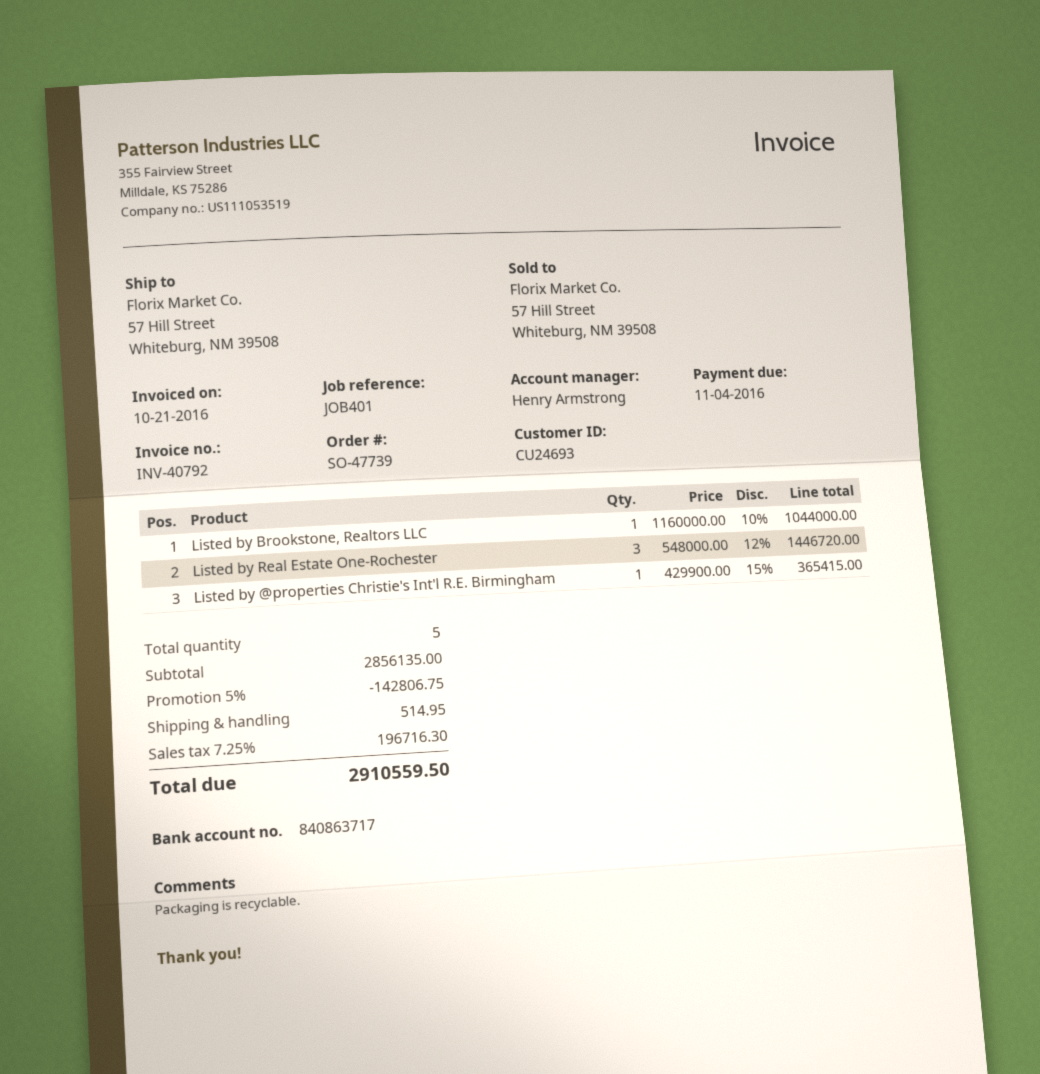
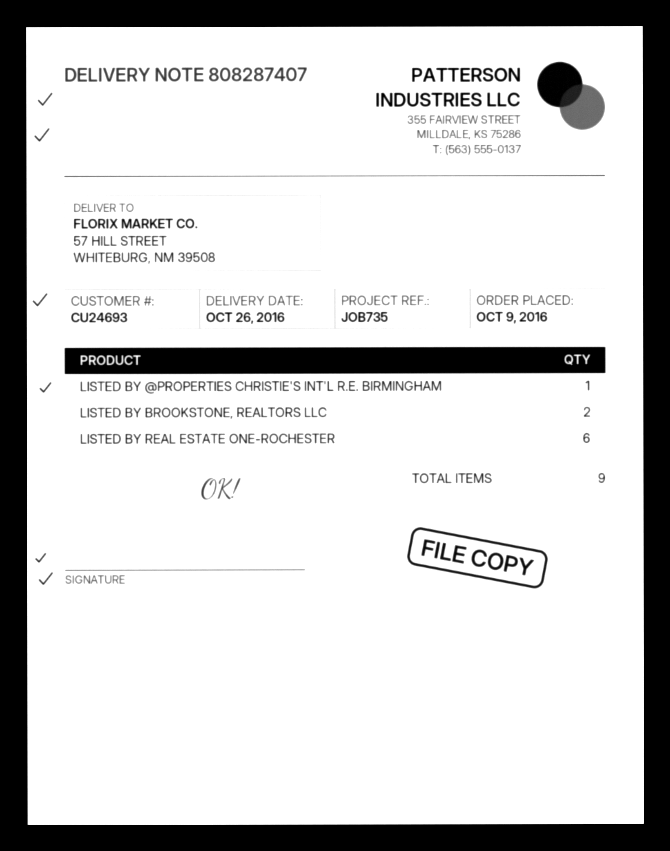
reference: JOB401 -> JOB735
Listed by Brookstone, Realtors LLC: 1 -> 2
Listed by Real Estate One-Rochester: 3 -> 6
total quantity: 5 -> 9

